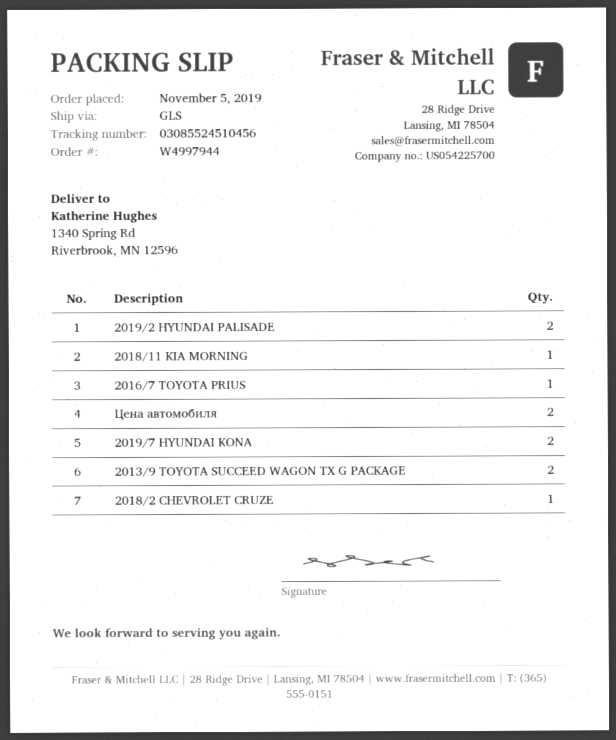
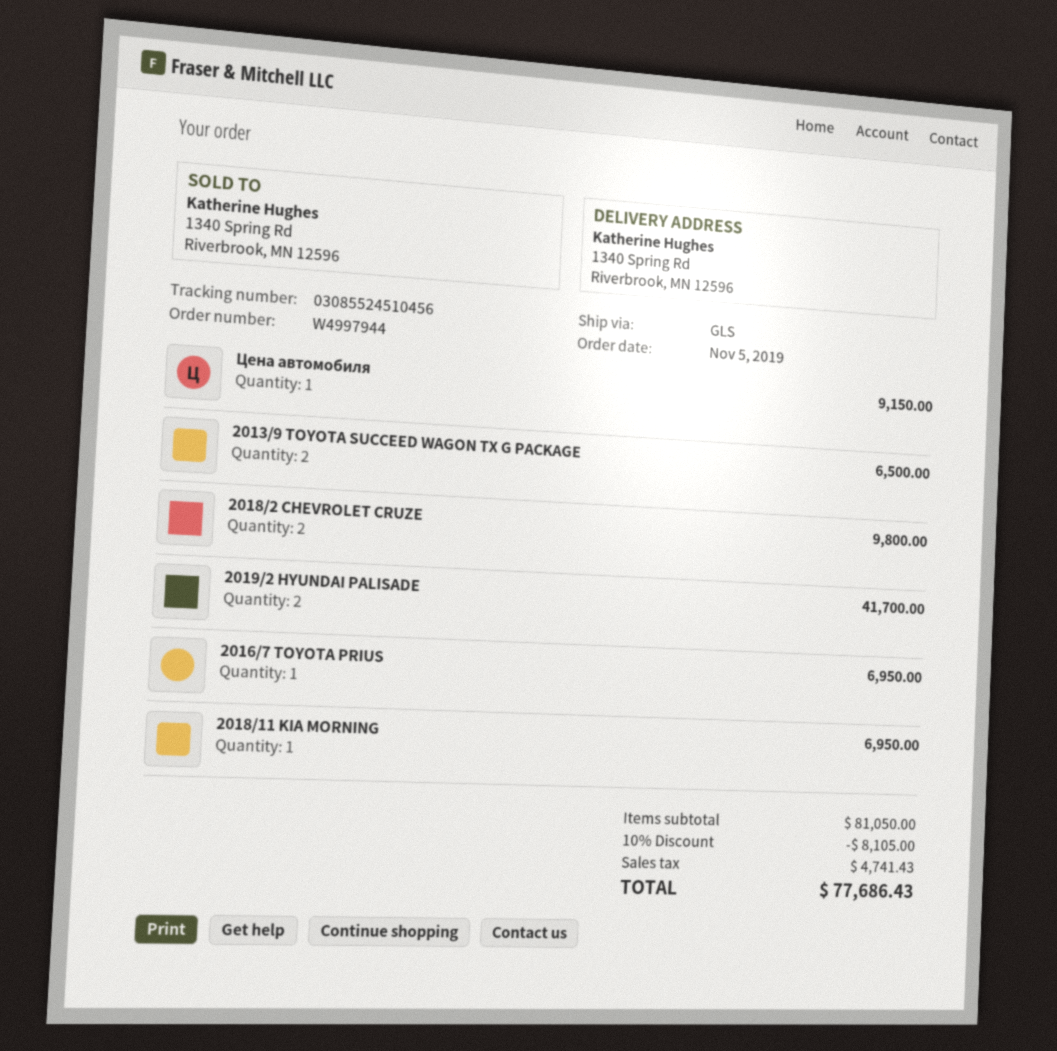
Цена автомобиля: 2 -> 1
2019/7 HYUNDAI KONA: 2 -> none
2018/2 CHEVROLET CRUZE: 1 -> 2

